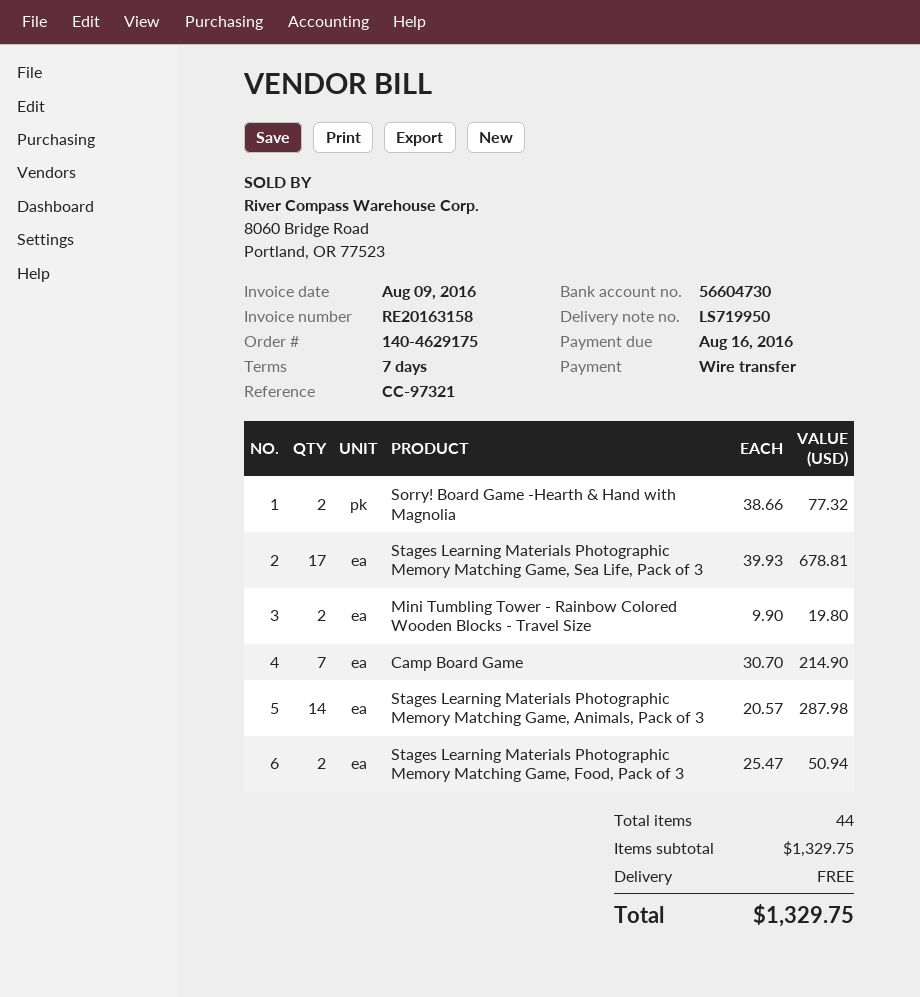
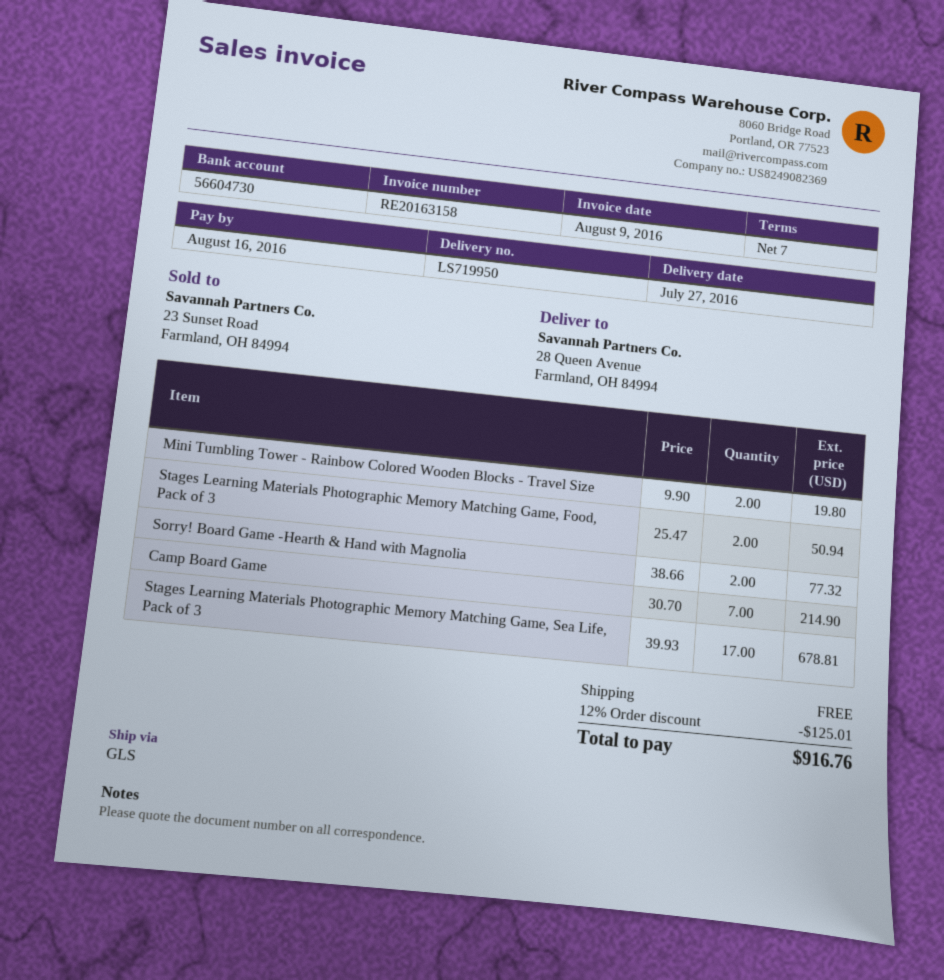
Stages Learning Materials Photographic Memory Matching Game, Animals, Pack of 3: 14 x 20.57 = 287.98 -> none
discount: none -> 12% = 125.01
total: 1329.75 -> 916.76

